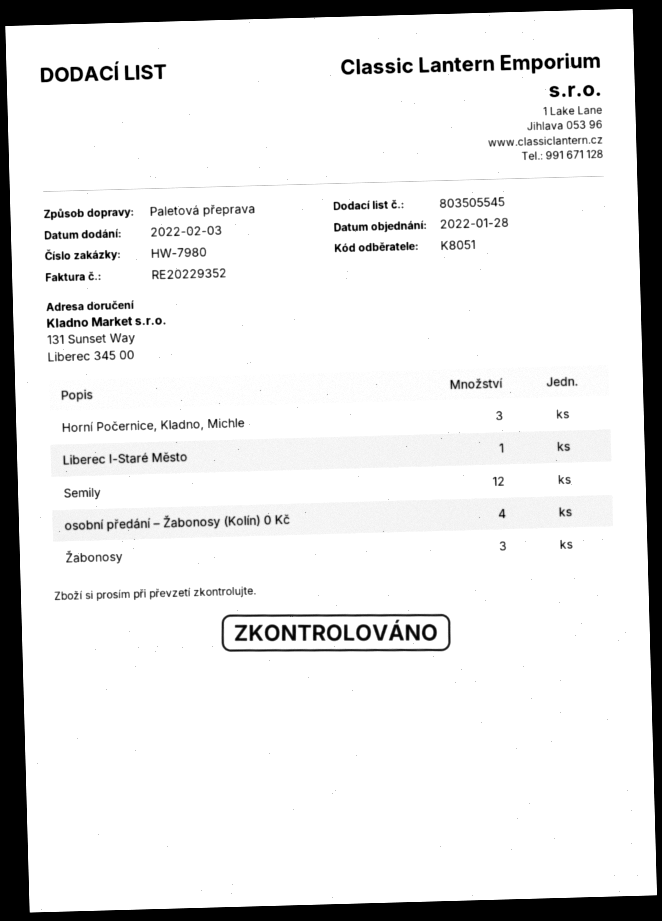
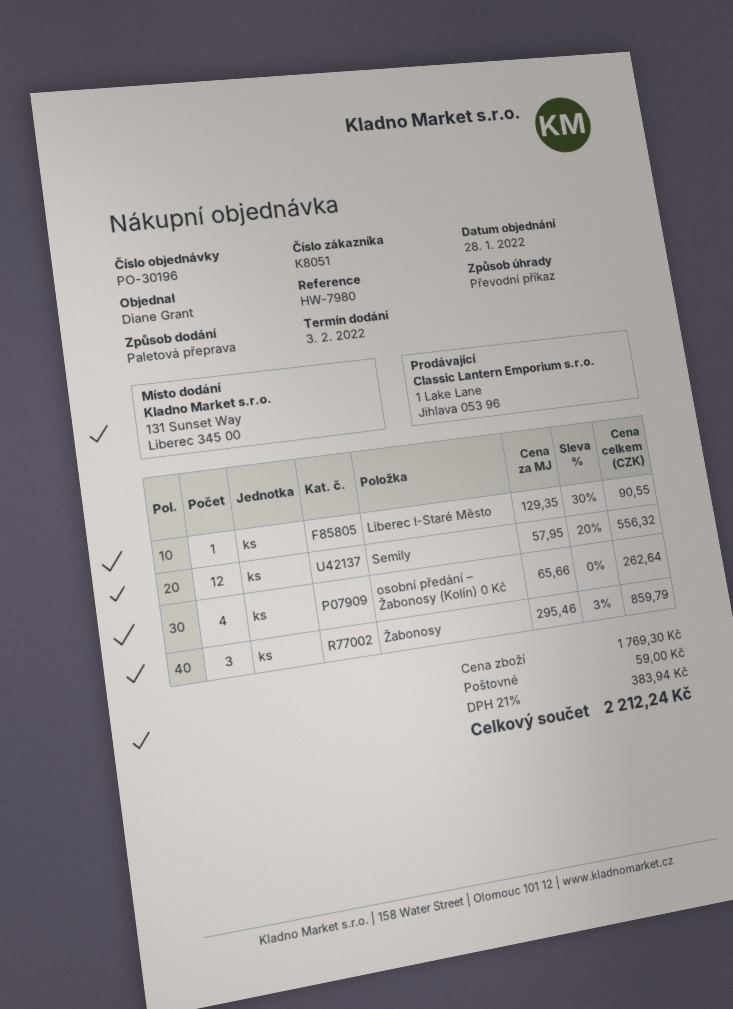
Horní Počernice, Kladno, Michle: 3 -> none

